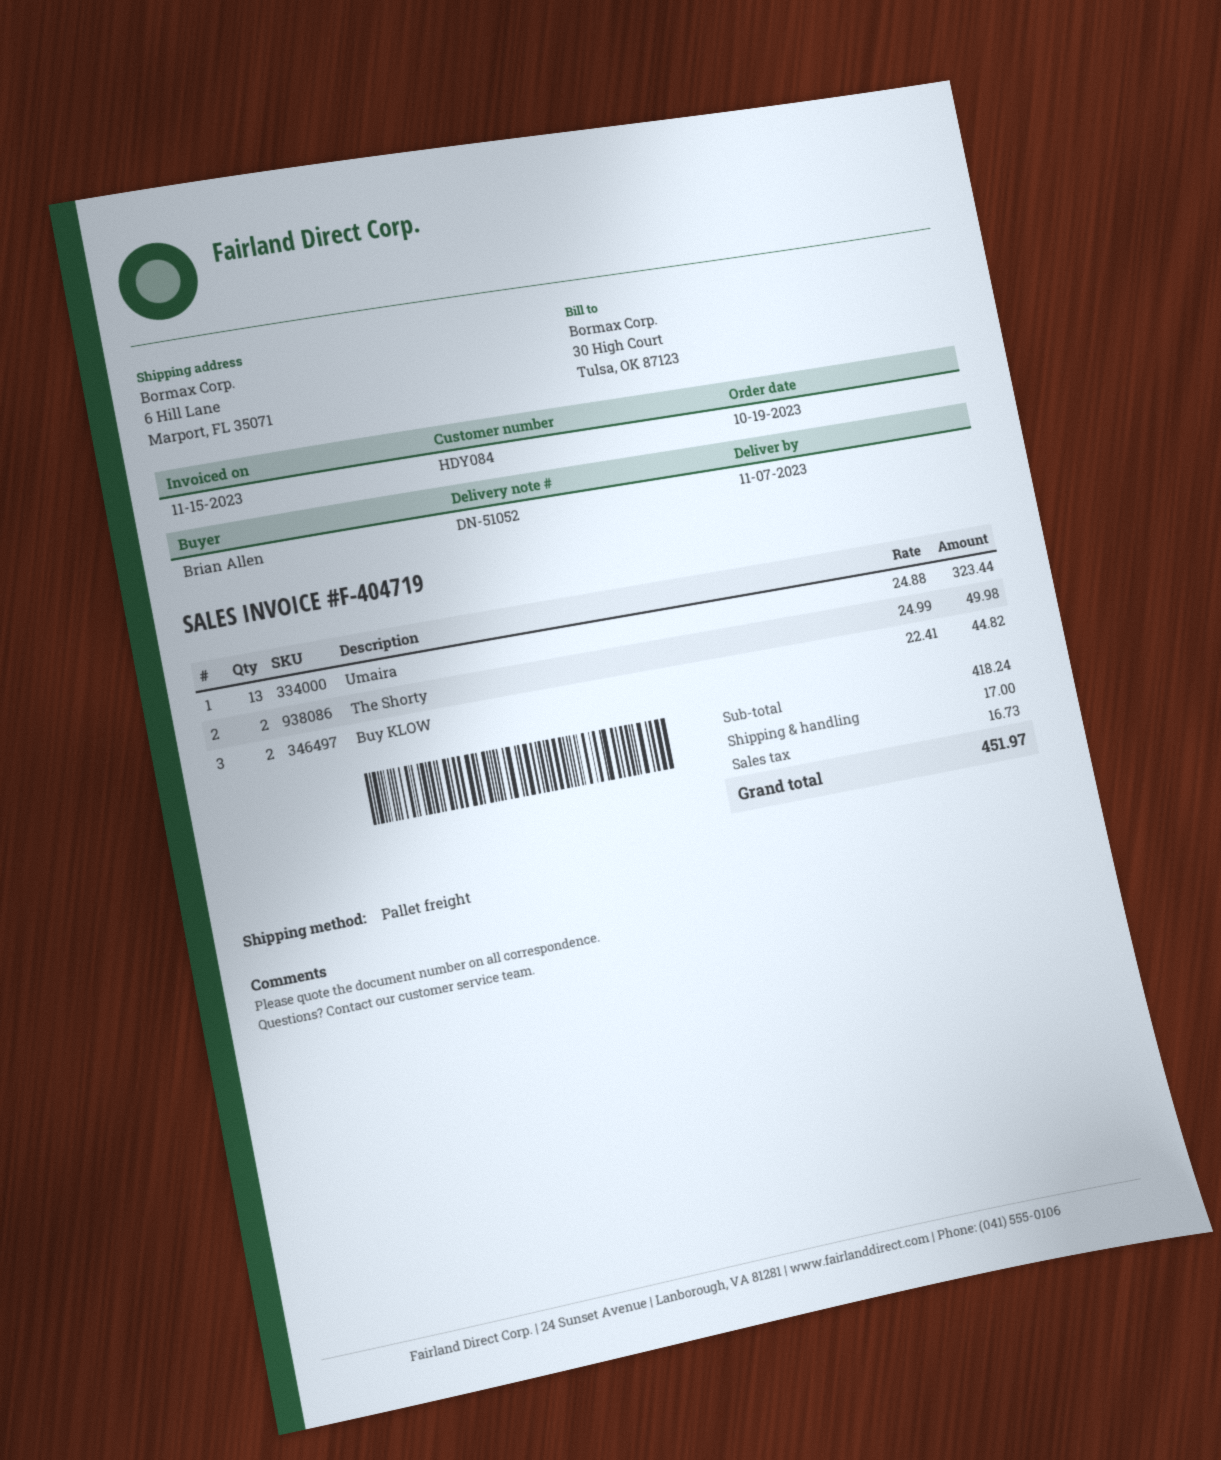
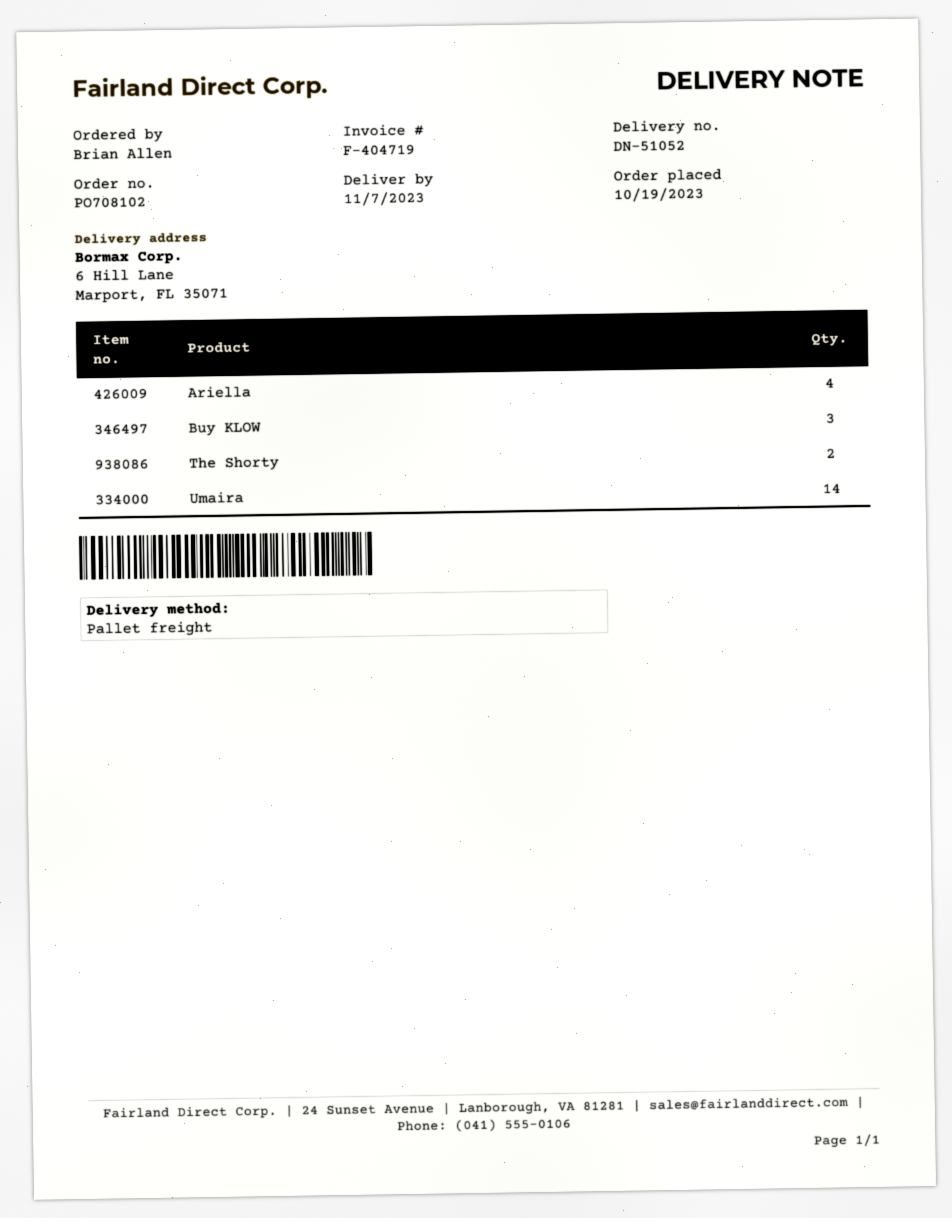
Umaira: 13 -> 14
Buy KLOW: 2 -> 3
Ariella: none -> 4

